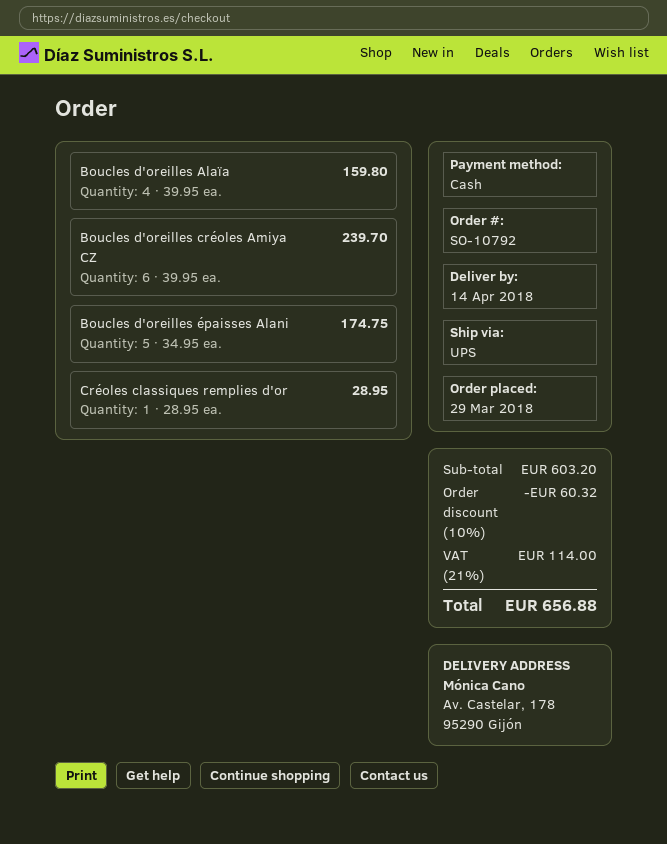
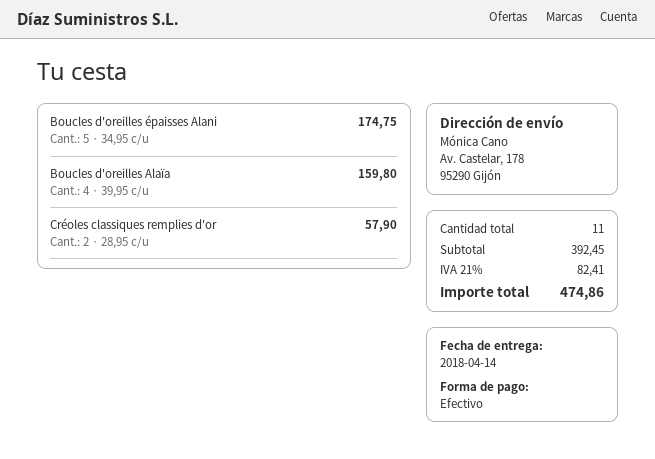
Boucles d'oreilles créoles Amiya CZ: 6 x 39.95 = 239.70 -> none
Créoles classiques remplies d'or: 1 x 28.95 = 28.95 -> 2 x 28.95 = 57.90
subtotal: 603.20 -> 392.45
discount: 10% = 60.32 -> none
tax: 21% = 114.00 -> 21% = 82.41
total: 656.88 -> 474.86

